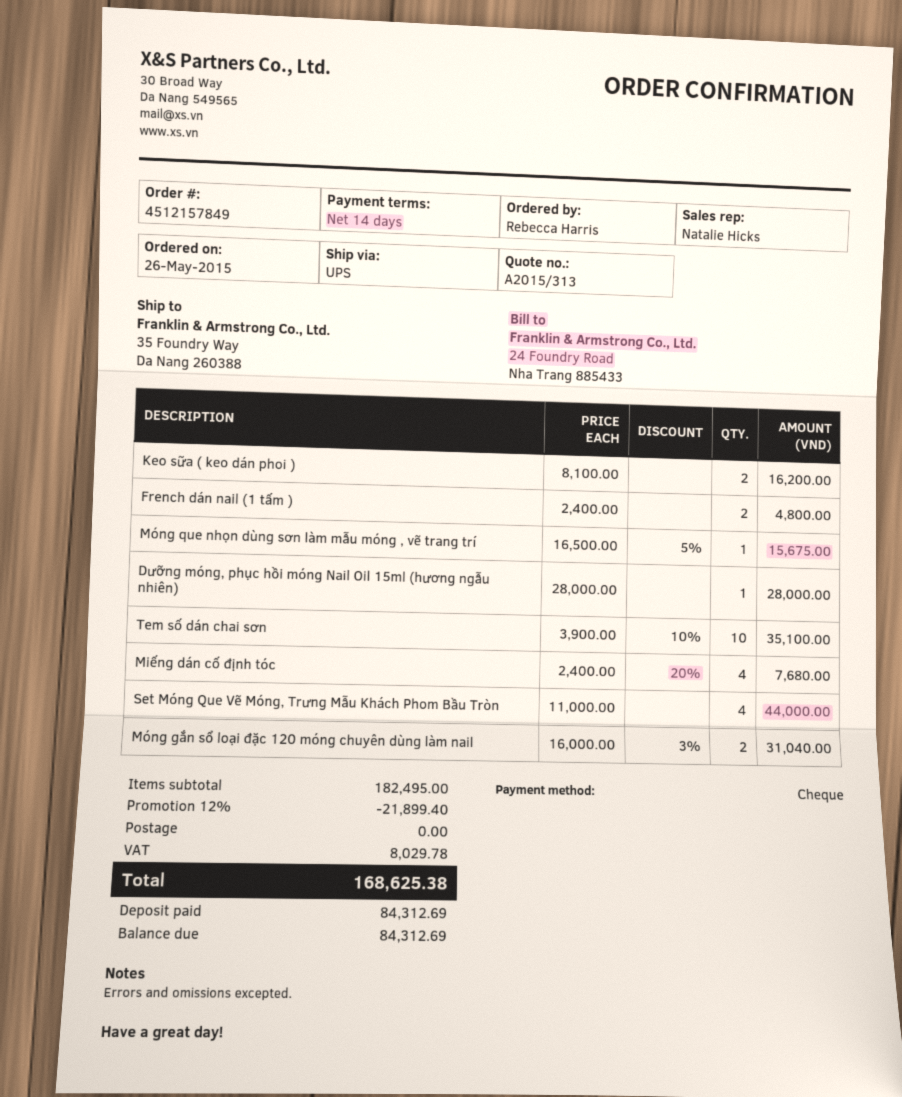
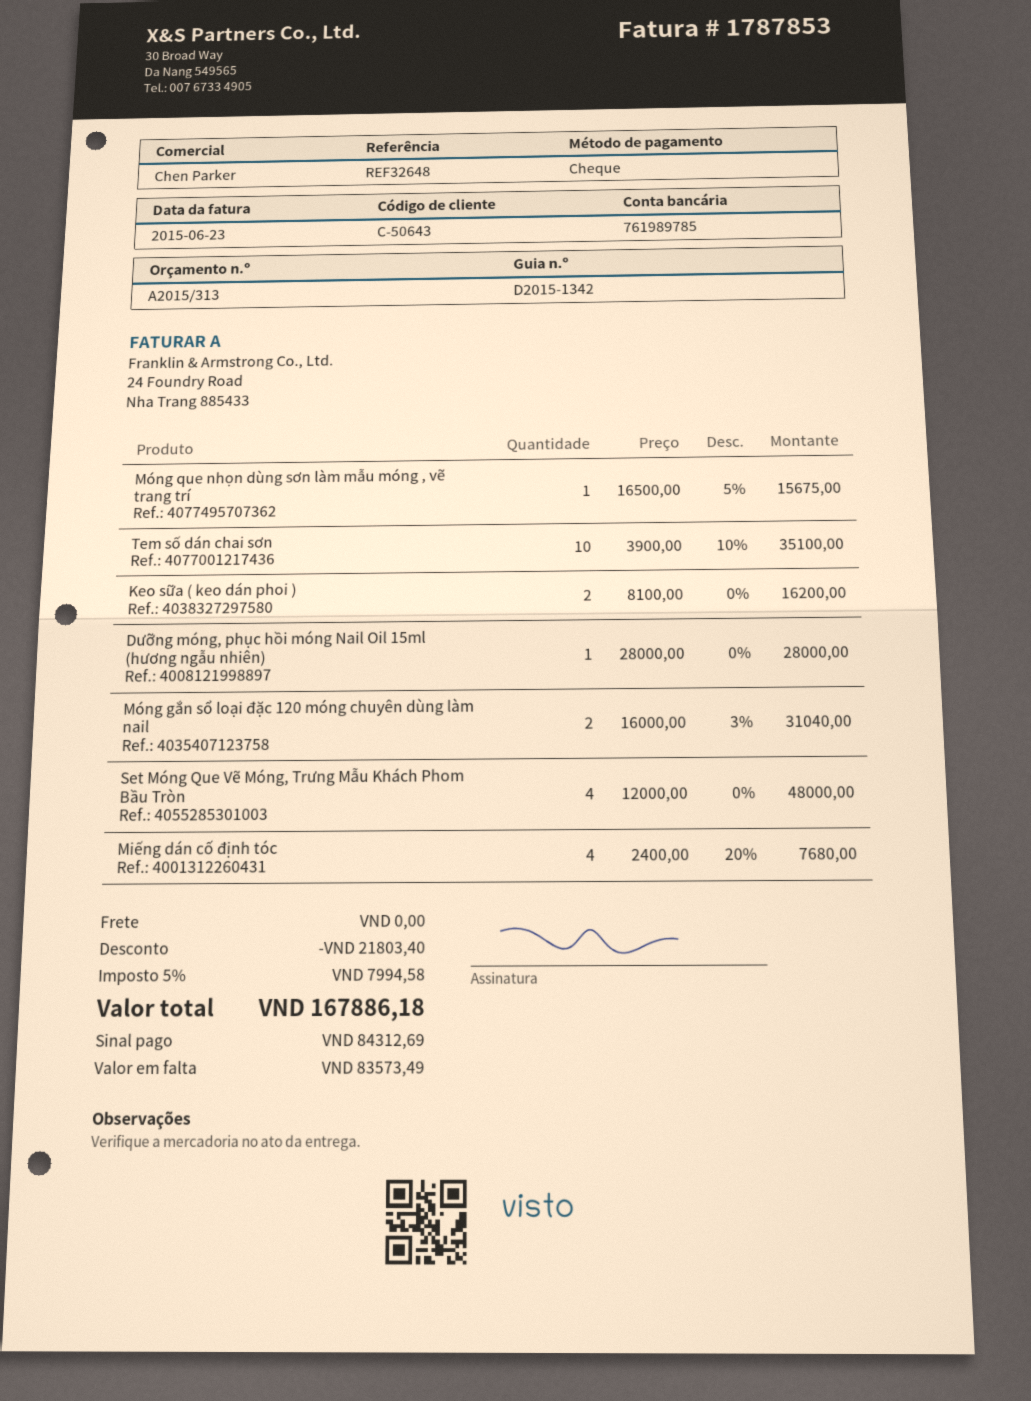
sales rep: Natalie Hicks -> Chen Parker
French dán nail (1 tấm ): 2 x 2400.00 = 4800.00 -> none
Set Móng Que Vẽ Móng, Trưng Mẫu Khách Phom Bầu Tròn: 4 x 11000.00 = 44000.00 -> 4 x 12000.00 = 48000.00
discount: 21899.40 -> 21803.40
tax: 8029.78 -> 7994.58
total: 168625.38 -> 167886.18
balance: 84312.69 -> 83573.49

